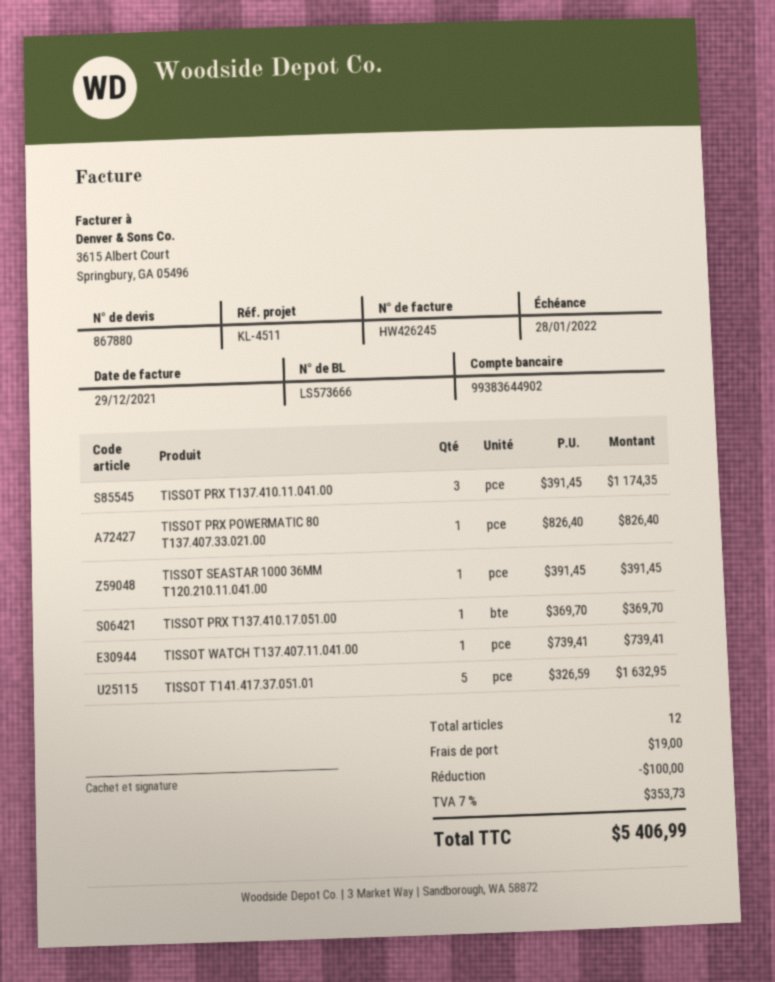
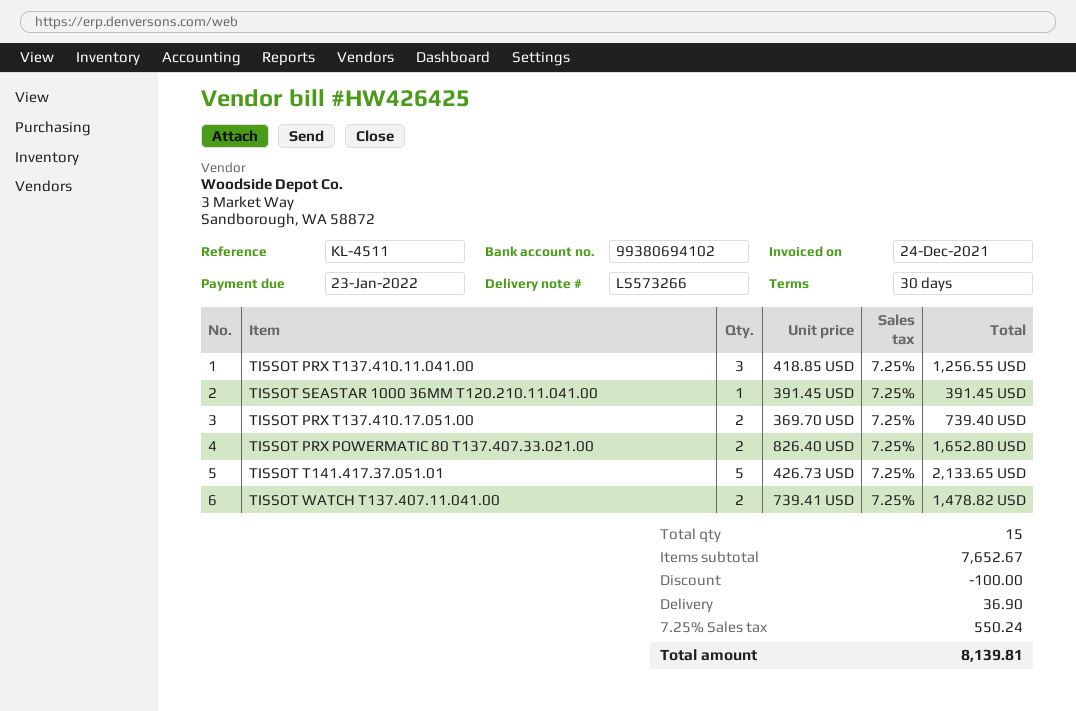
delivery note number: LS573666 -> LS573266
invoice number: HW426245 -> HW426425
invoice date: 2021-12-29 -> 2021-12-24
due date: 2022-01-28 -> 2022-01-23
bank account: 99383644902 -> 99380694102
TISSOT PRX T137.410.11.041.00: 3 x 391.45 = 1174.35 -> 3 x 418.85 = 1256.55
TISSOT PRX POWERMATIC 80 T137.407.33.021.00: 1 x 826.40 = 826.40 -> 2 x 826.40 = 1652.80
TISSOT PRX T137.410.17.051.00: 1 x 369.70 = 369.70 -> 2 x 369.70 = 739.40
TISSOT WATCH T137.407.11.041.00: 1 x 739.41 = 739.41 -> 2 x 739.41 = 1478.82
TISSOT T141.417.37.051.01: 5 x 326.59 = 1632.95 -> 5 x 426.73 = 2133.65
total quantity: 12 -> 15
shipping: 19.00 -> 36.90
tax: 7% = 353.73 -> 7.25% = 550.24
total: 5406.99 -> 8139.81

